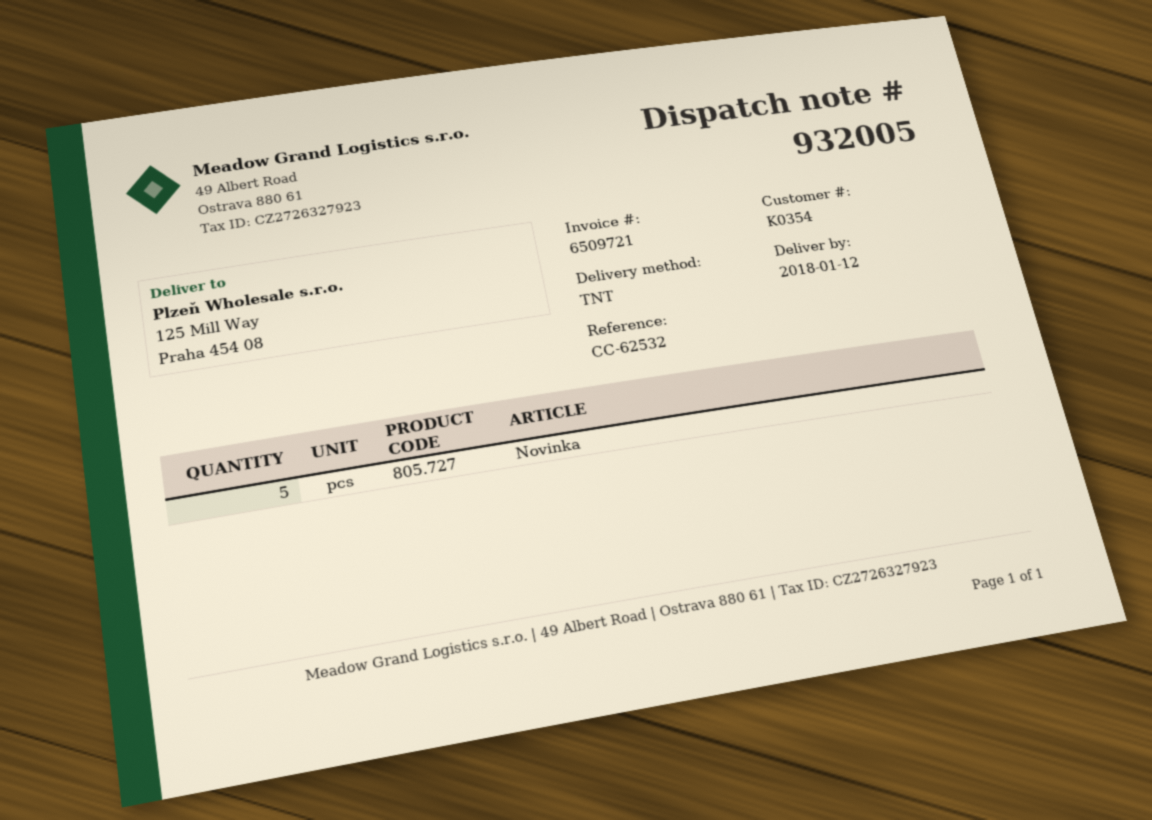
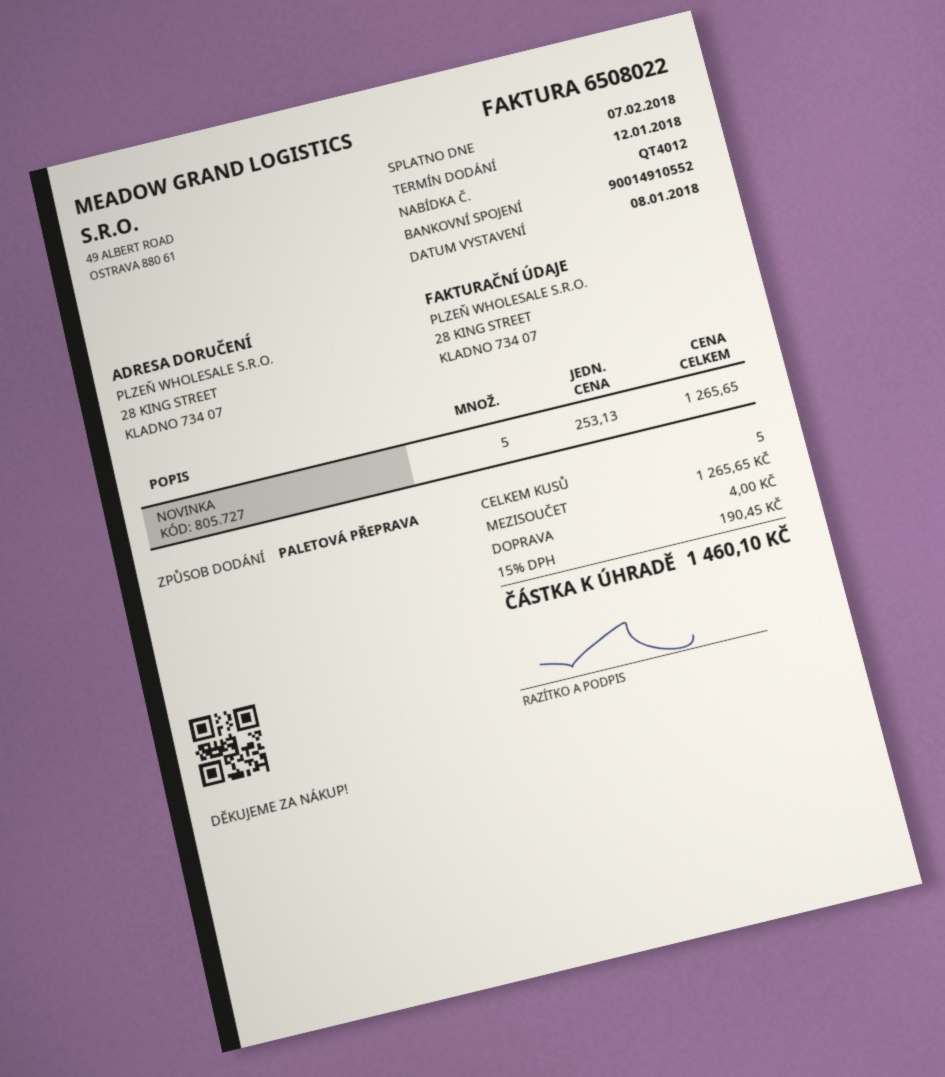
invoice number: 6509721 -> 6508022
shipping method: TNT -> pallet freight
ship to: 125 Mill Way, Praha 454 08 -> 28 KING STREET, KLADNO 734 07

